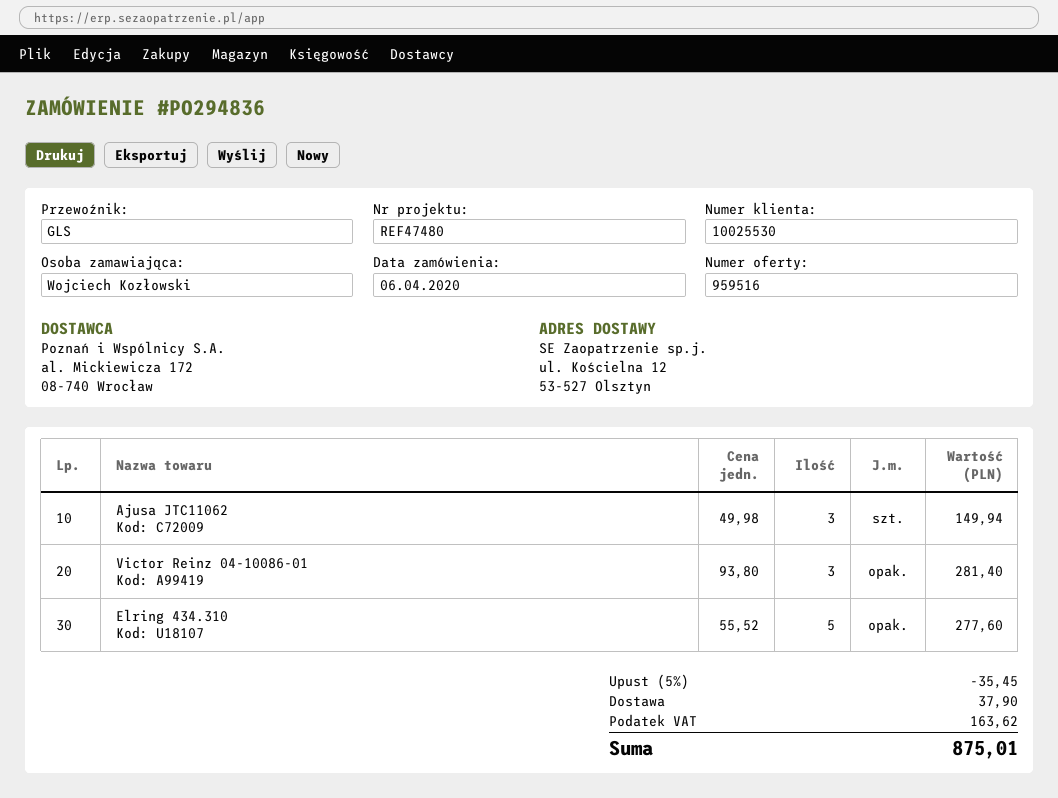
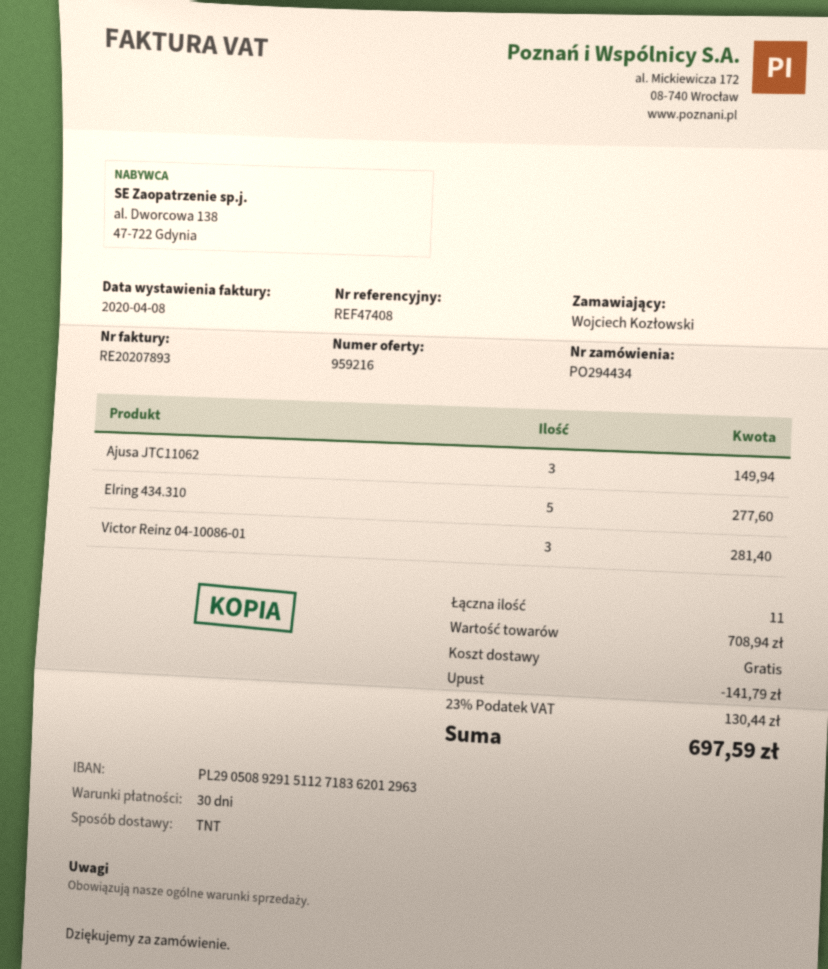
quote number: 959516 -> 959216
order number: PO294836 -> PO294434
reference: REF47480 -> REF47408
shipping method: GLS -> TNT
discount: 35.45 -> 141.79
shipping: 37.90 -> 0.00
tax: 163.62 -> 130.44
total: 875.01 -> 697.59

